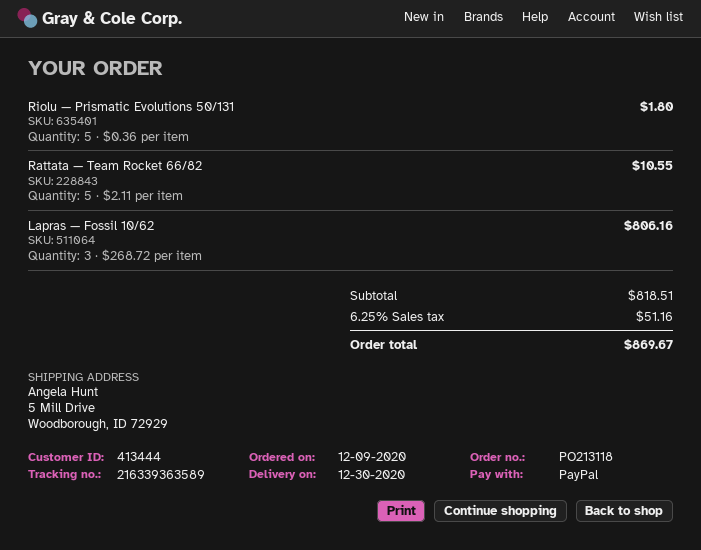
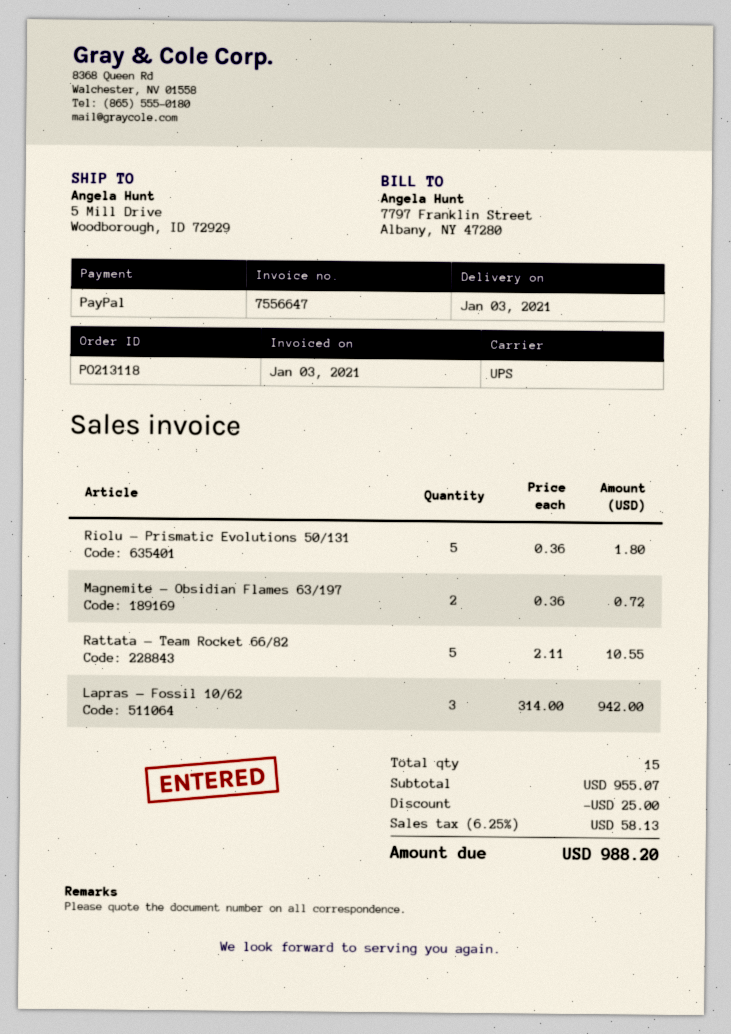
delivery date: 2020-12-30 -> 2021-01-03
Lapras — Fossil 10/62: 3 x 268.72 = 806.16 -> 3 x 314.00 = 942.00
Magnemite — Obsidian Flames 63/197: none -> 2 x 0.36 = 0.72
subtotal: 818.51 -> 955.07
discount: none -> 25.00
tax: 6.25% = 51.16 -> 6.25% = 58.13
total: 869.67 -> 988.20

